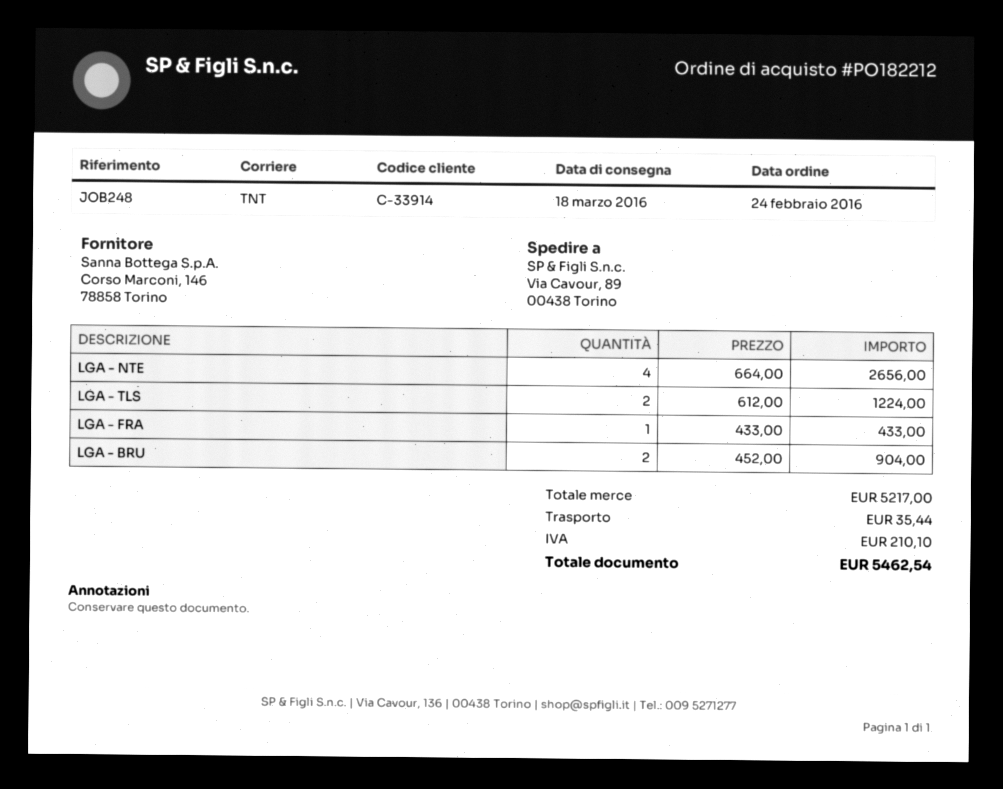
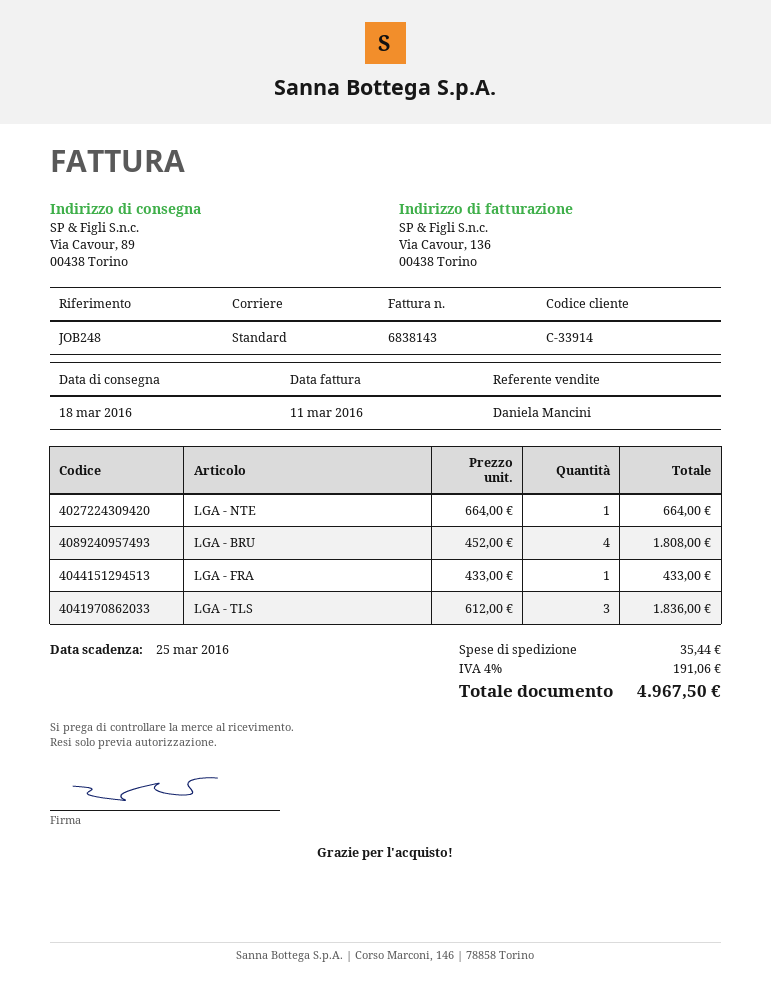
shipping method: TNT -> standard
LGA - NTE: 4 x 664.00 = 2656.00 -> 1 x 664.00 = 664.00
LGA - TLS: 2 x 612.00 = 1224.00 -> 3 x 612.00 = 1836.00
LGA - BRU: 2 x 452.00 = 904.00 -> 4 x 452.00 = 1808.00
tax: 210.10 -> 191.06
total: 5462.54 -> 4967.50

